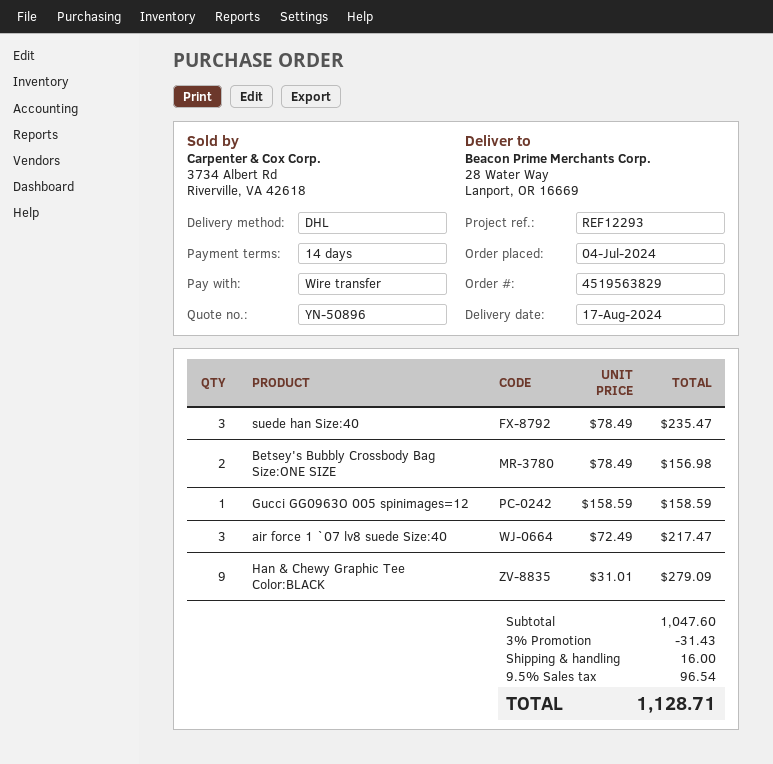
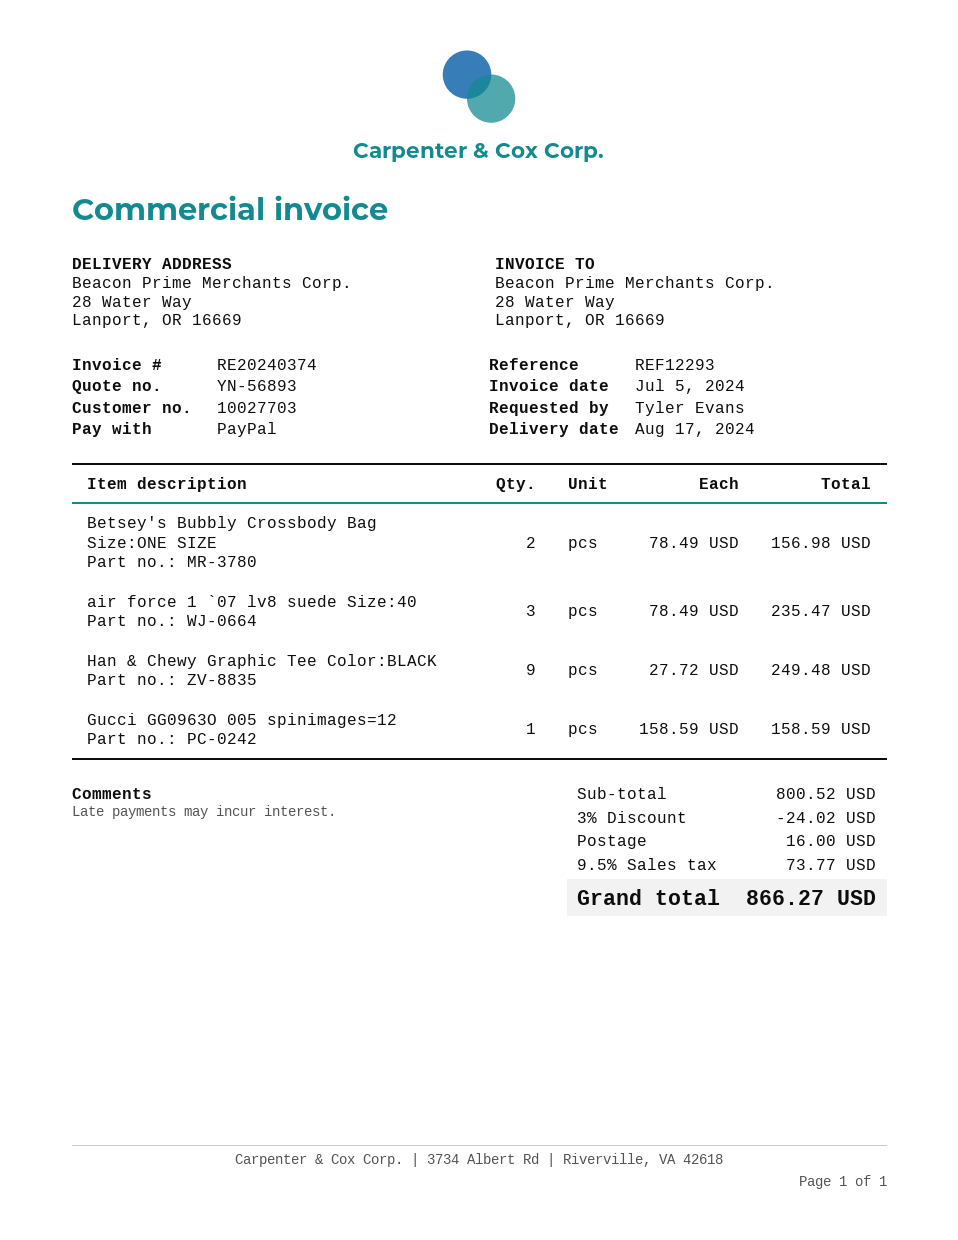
quote number: YN-50896 -> YN-56893
payment method: bank transfer -> PayPal
suede han Size:40: 3 x 78.49 = 235.47 -> none
air force 1 `07 lv8 suede Size:40: 3 x 72.49 = 217.47 -> 3 x 78.49 = 235.47
Han & Chewy Graphic Tee Color:BLACK: 9 x 31.01 = 279.09 -> 9 x 27.72 = 249.48
subtotal: 1047.60 -> 800.52
discount: 3% = 31.43 -> 3% = 24.02
tax: 9.5% = 96.54 -> 9.5% = 73.77
total: 1128.71 -> 866.27

